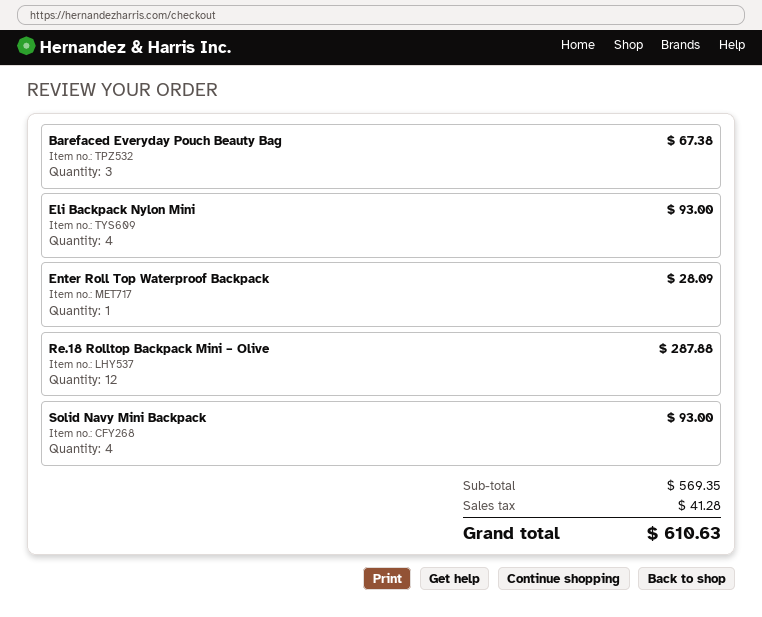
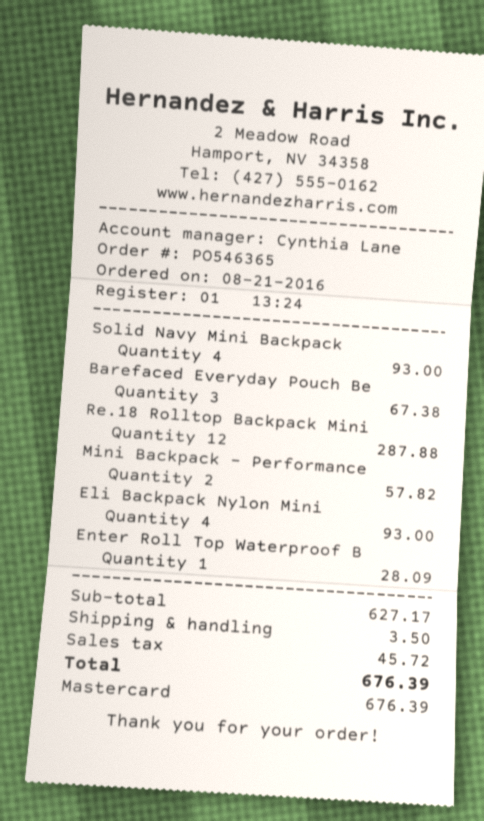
Mini Backpack - Performance: none -> 2 for 57.82
subtotal: 569.35 -> 627.17
shipping: none -> 3.50
tax: 41.28 -> 45.72
total: 610.63 -> 676.39

